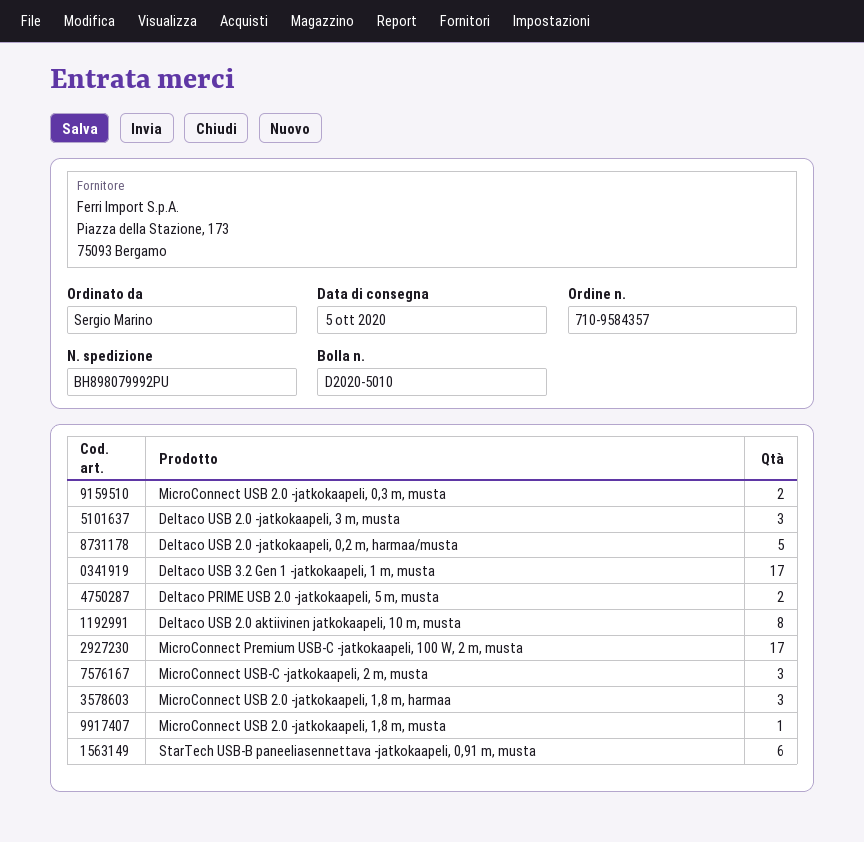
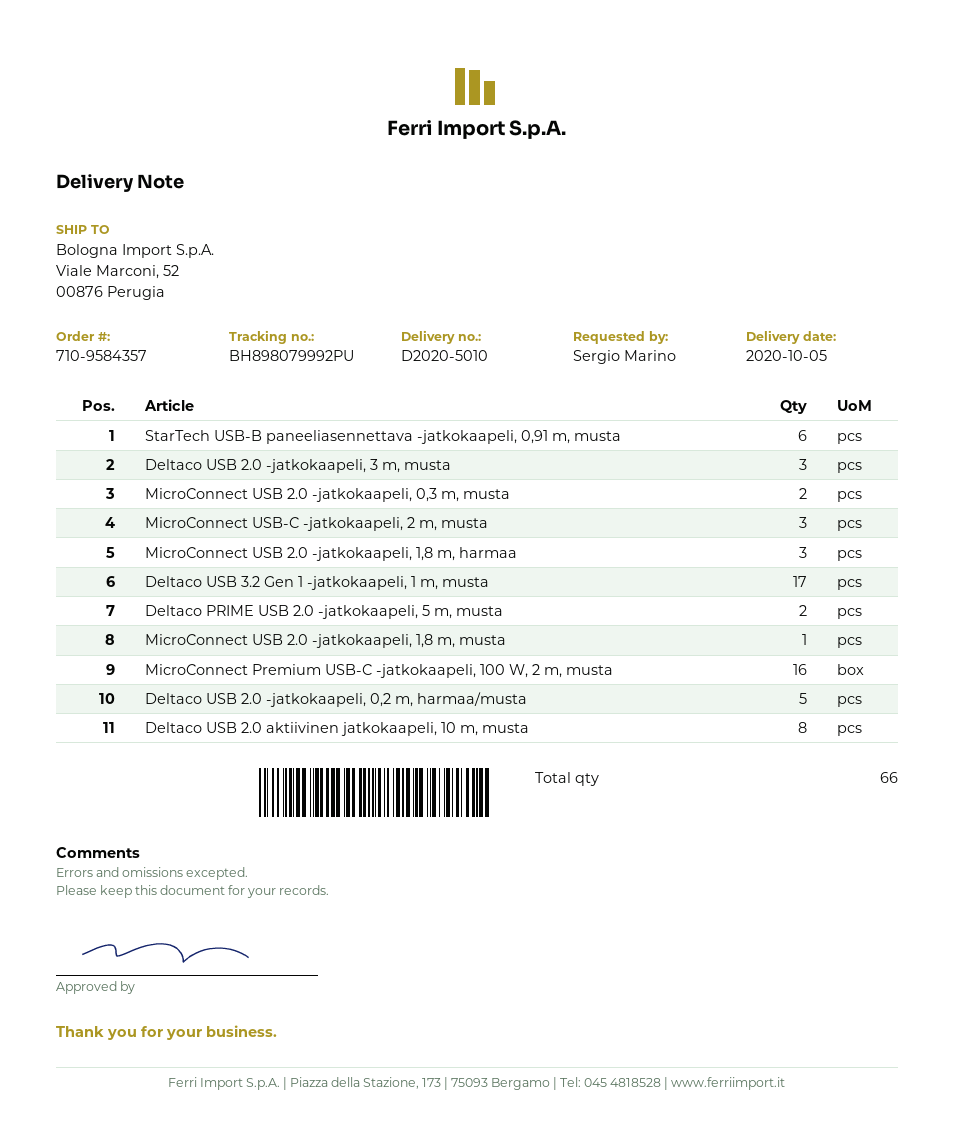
MicroConnect Premium USB-C -jatkokaapeli, 100 W, 2 m, musta: 17 -> 16

